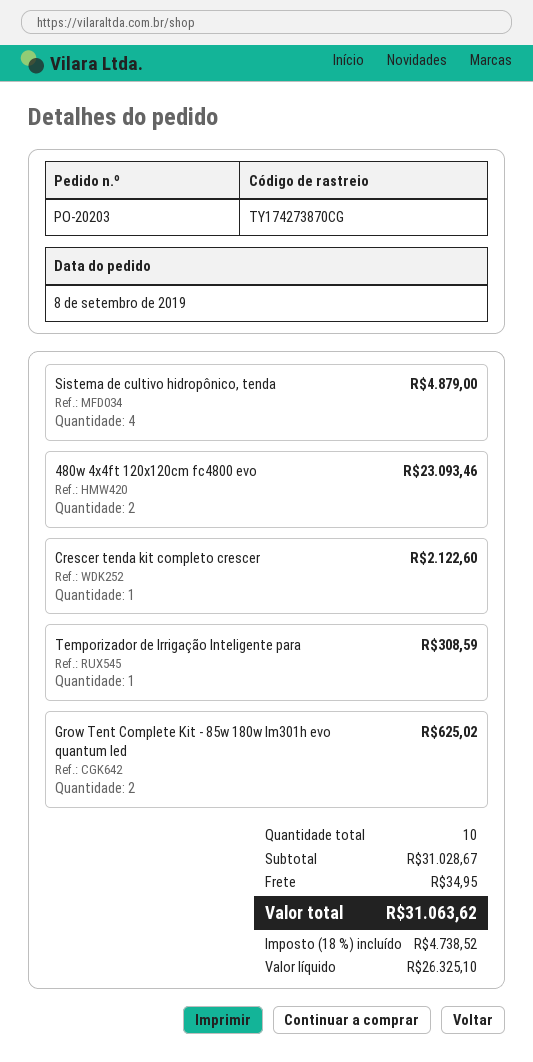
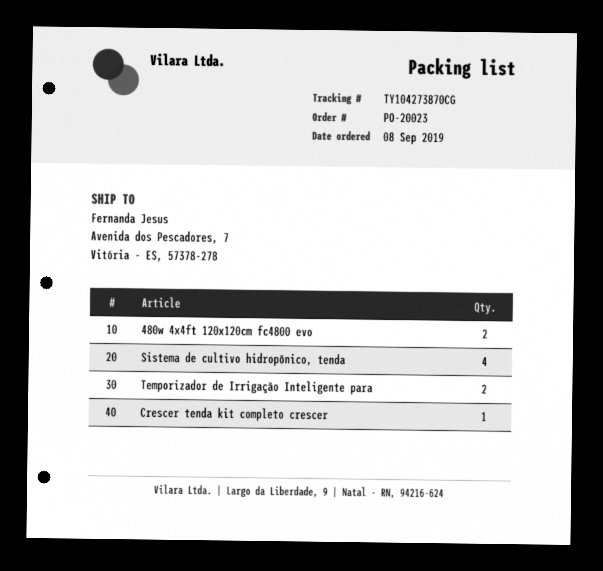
order number: PO-20203 -> PO-20023
tracking number: TY174273870CG -> TY104273870CG
Temporizador de Irrigação Inteligente para: 1 -> 2
Grow Tent Complete Kit - 85w 180w lm301h evo quantum led: 2 -> none

